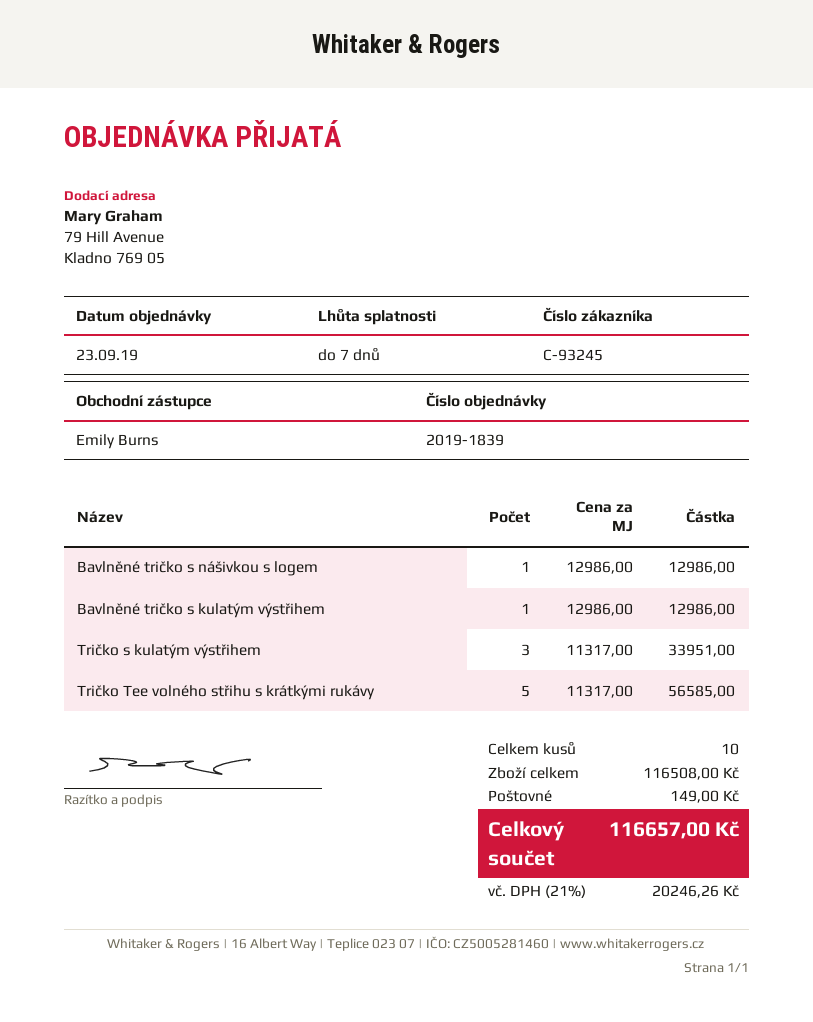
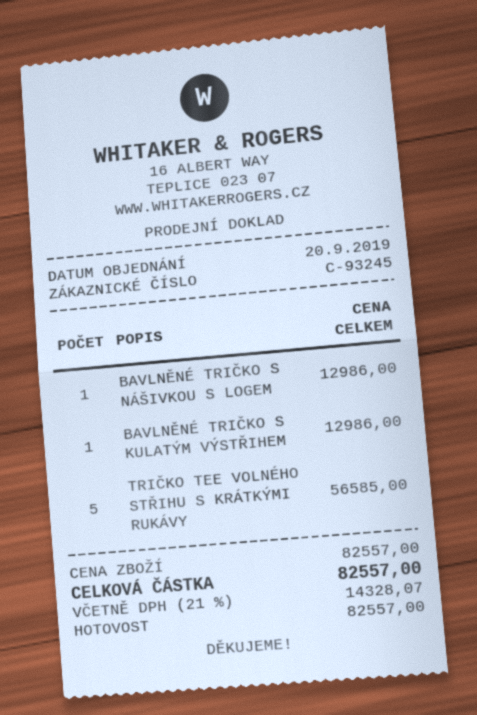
order date: 2019-09-23 -> 2019-09-20
Tričko s kulatým výstřihem: 3 for 33951.00 -> none
subtotal: 116508.00 -> 82557.00
shipping: 149.00 -> none
tax: 21% = 20246.26 -> 21% = 14328.07
total: 116657.00 -> 82557.00

